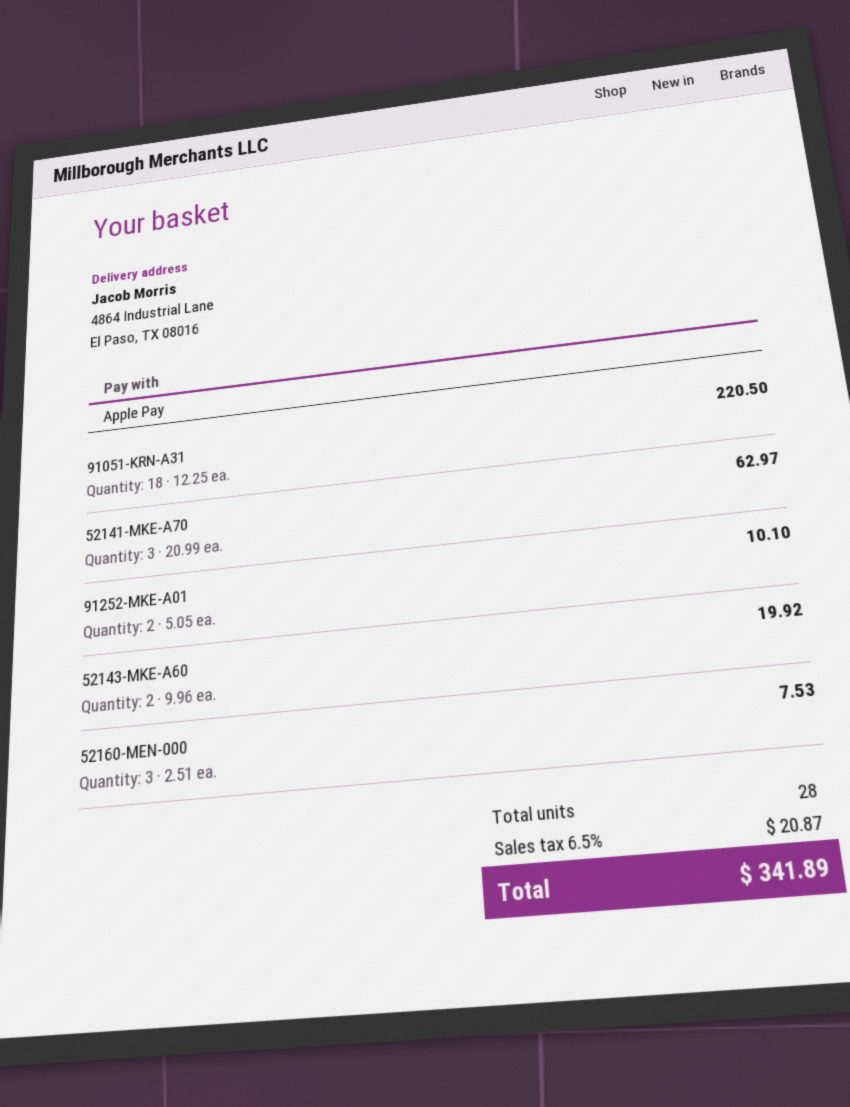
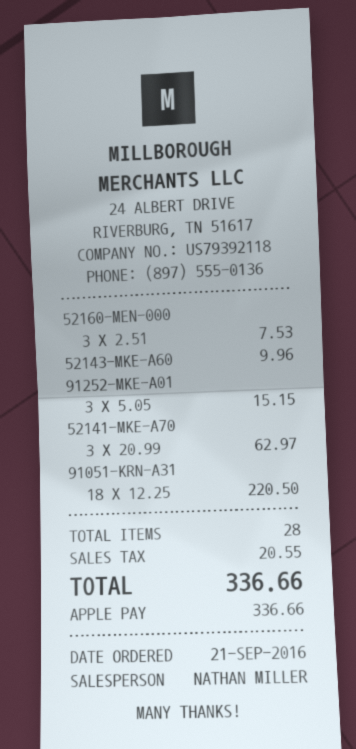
91252-MKE-A01: 2 x 5.05 = 10.10 -> 3 x 5.05 = 15.15
52143-MKE-A60: 2 x 9.96 = 19.92 -> 1 x 9.96 = 9.96
tax: 20.87 -> 20.55
total: 341.89 -> 336.66

